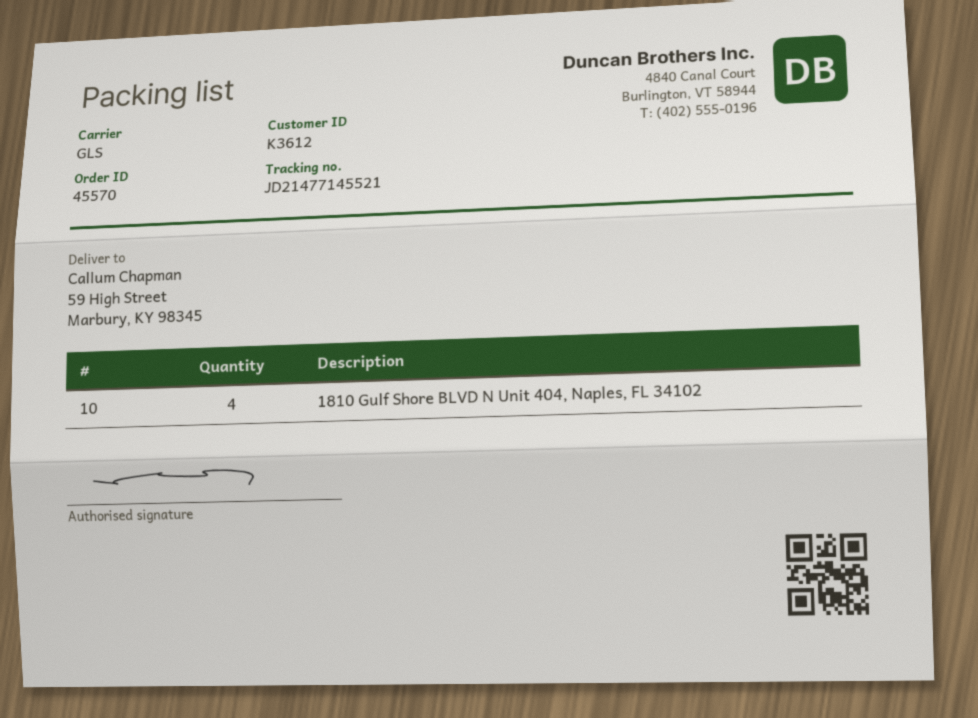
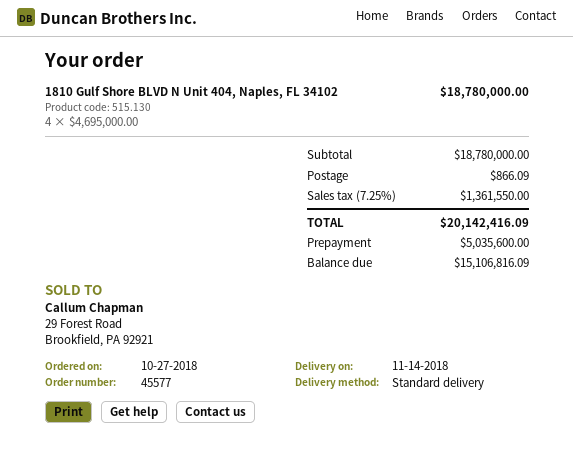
order number: 45570 -> 45577
shipping method: GLS -> standard

